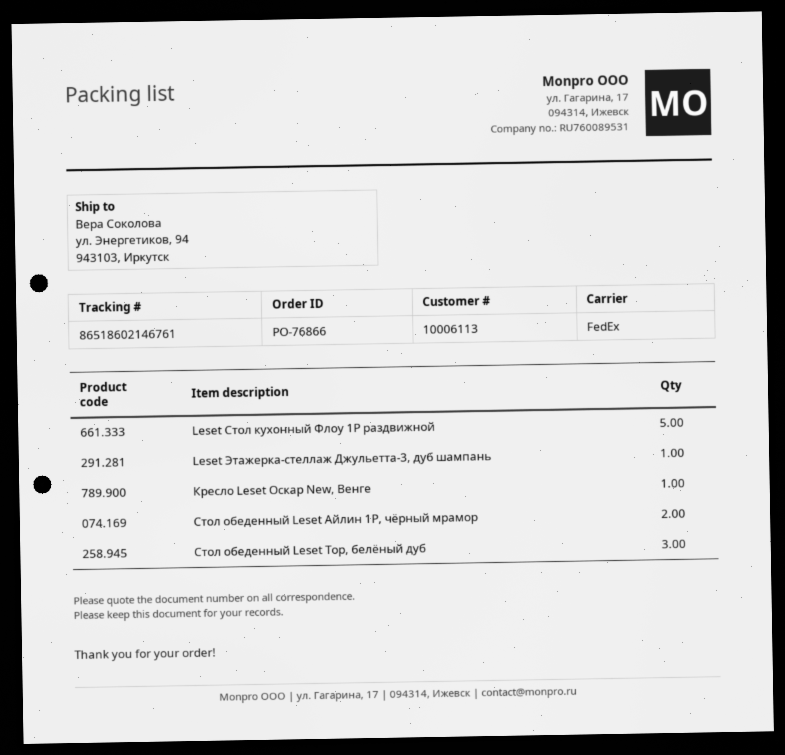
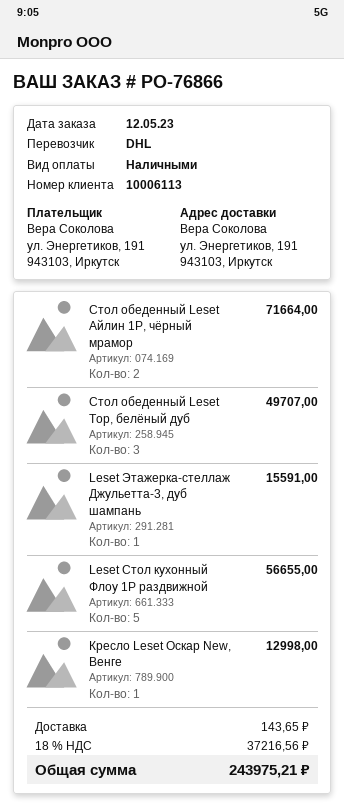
shipping method: FedEx -> DHL
ship to: ул. Энергетиков, 94, 943103, Иркутск -> ул. Энергетиков, 191, 943103, Иркутск

